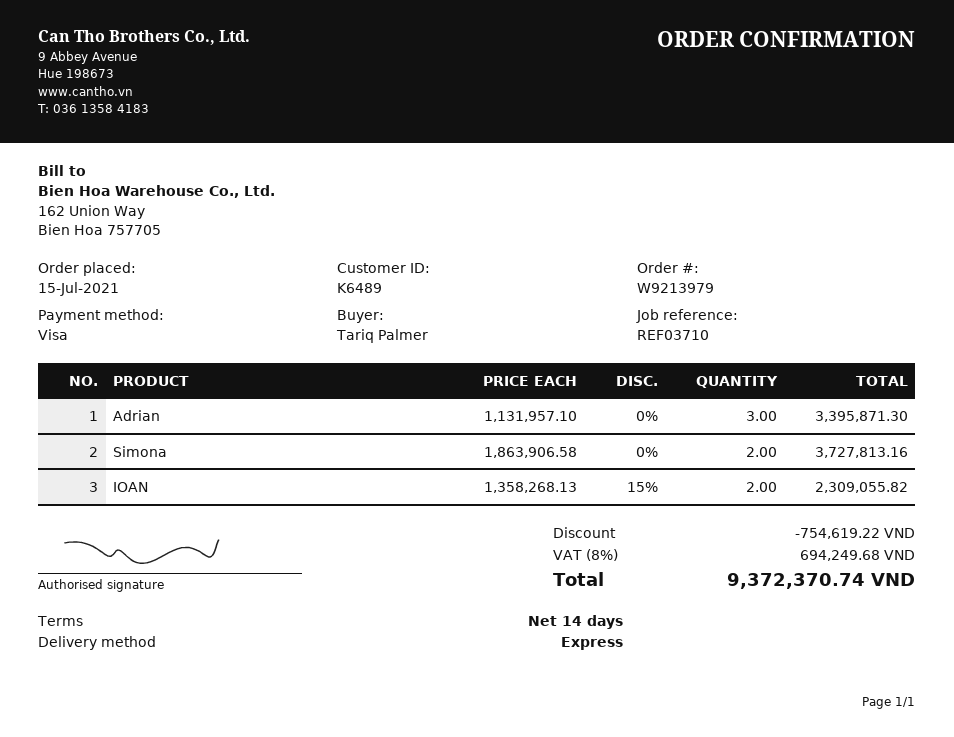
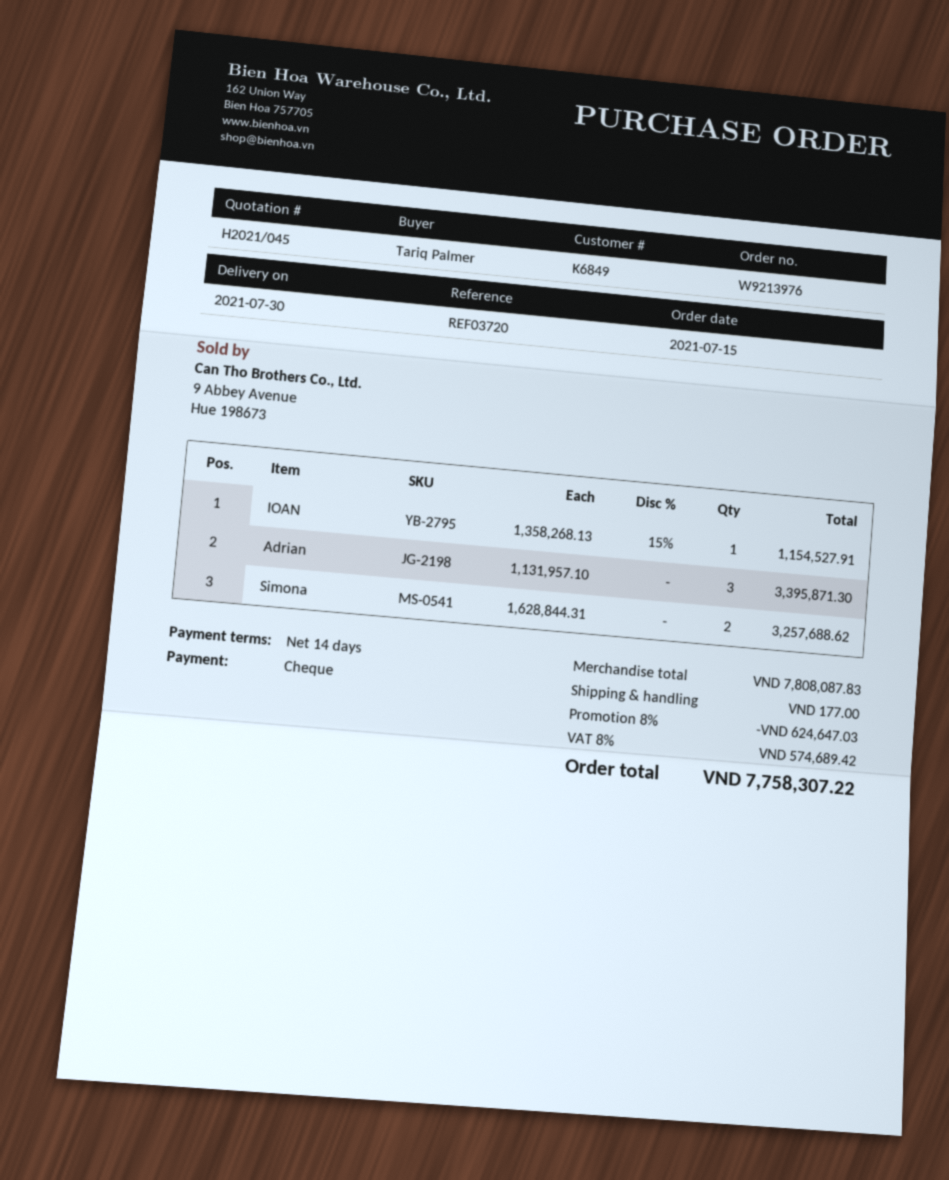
order number: W9213979 -> W9213976
customer number: K6489 -> K6849
reference: REF03710 -> REF03720
payment method: Visa -> cheque
Simona: 2 x 1863906.58 = 3727813.16 -> 2 x 1628844.31 = 3257688.62
IOAN: 2 x 1358268.13 - 15% = 2309055.82 -> 1 x 1358268.13 - 15% = 1154527.91
discount: 754619.22 -> 624647.03
shipping: none -> 177.00
tax: 8% = 694249.68 -> 8% = 574689.42
total: 9372370.74 -> 7758307.22

